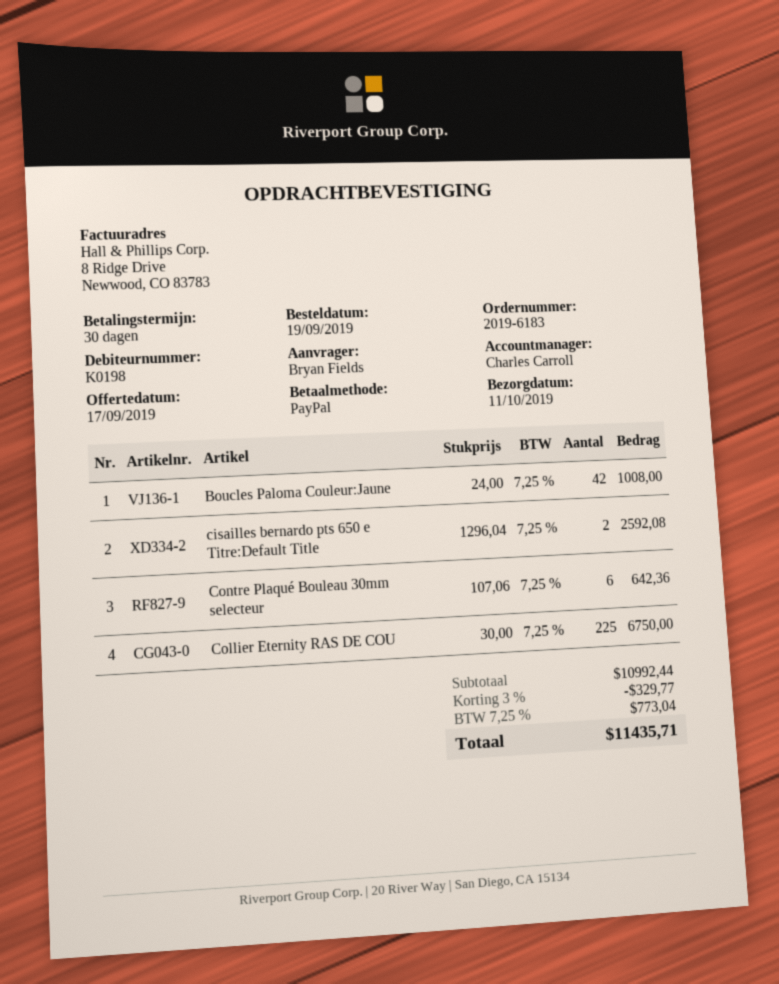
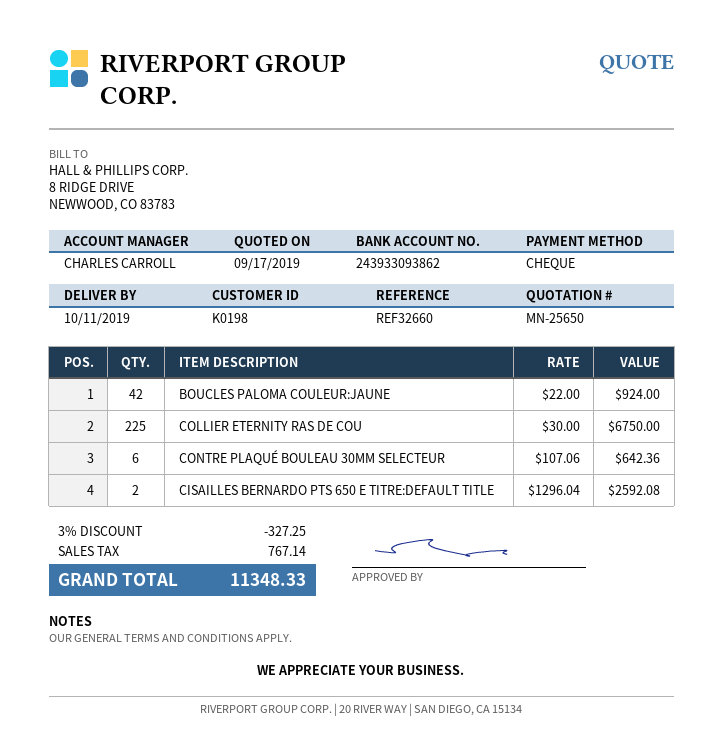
payment method: PayPal -> cheque
Boucles Paloma Couleur:Jaune: 42 x 24.00 = 1008.00 -> 42 x 22.00 = 924.00
discount: 3% = 329.77 -> 3% = 327.25
tax: 773.04 -> 767.14
total: 11435.71 -> 11348.33

